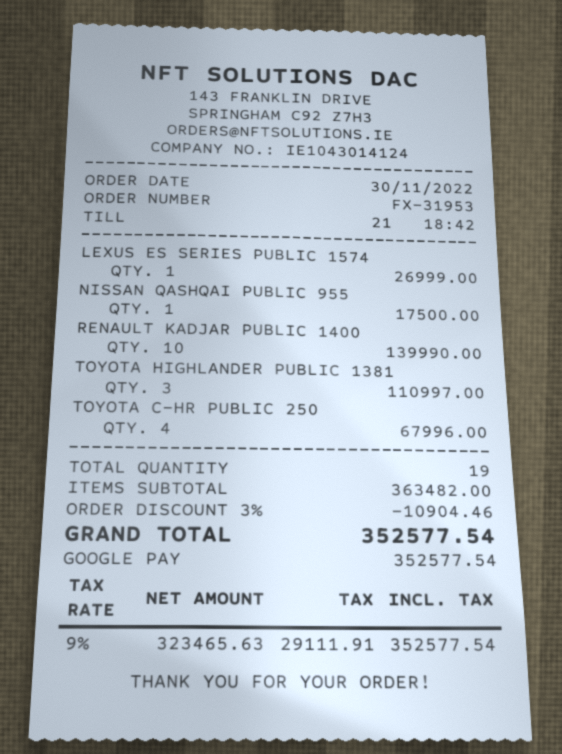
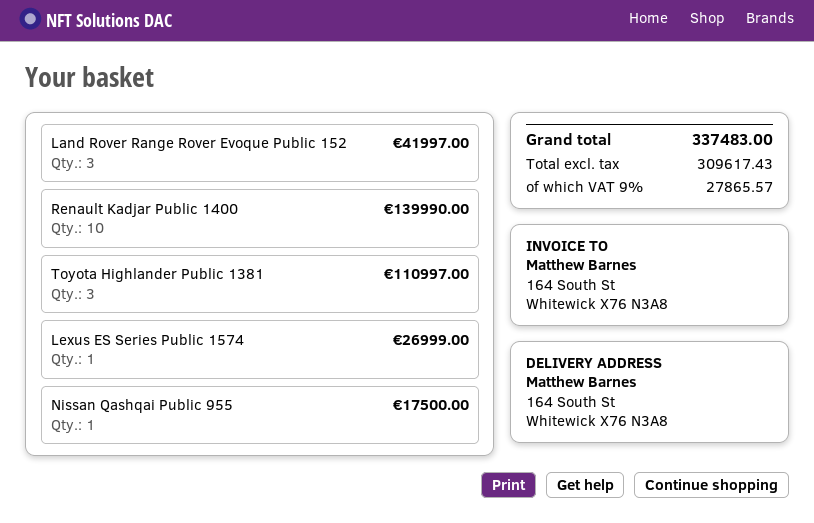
TOYOTA C-HR PUBLIC 250: 4 for 67996.00 -> none
Land Rover Range Rover Evoque Public 152: none -> 3 for 41997.00
discount: 3% = 10904.46 -> none
net: 323465.63 -> 309617.43
tax: 9% = 29111.91 -> 9% = 27865.57
total: 352577.54 -> 337483.00

